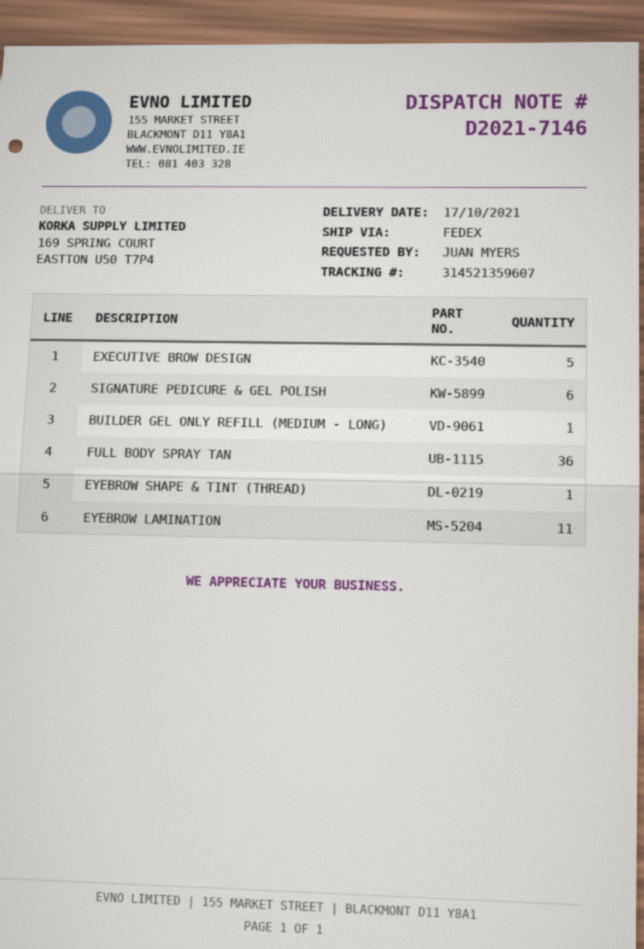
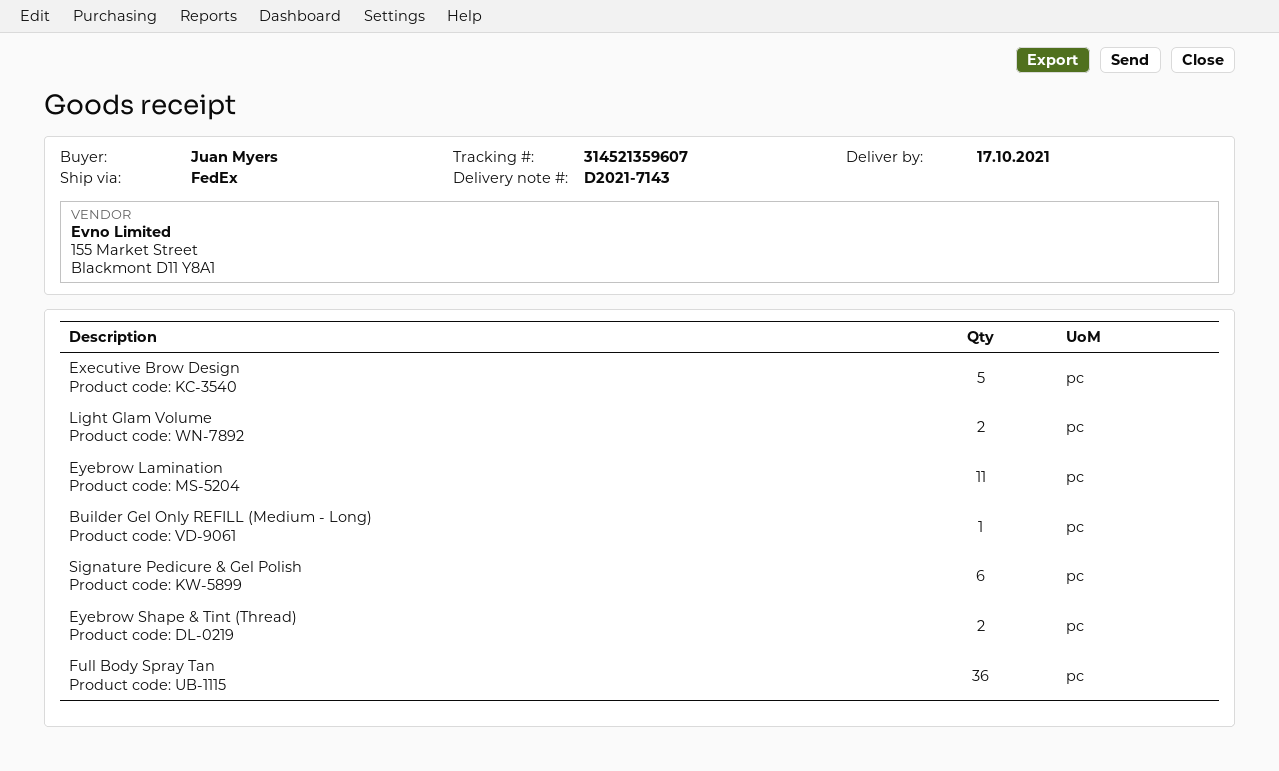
delivery note number: D2021-7146 -> D2021-7143
EYEBROW SHAPE & TINT (THREAD): 1 -> 2
Light Glam Volume: none -> 2

